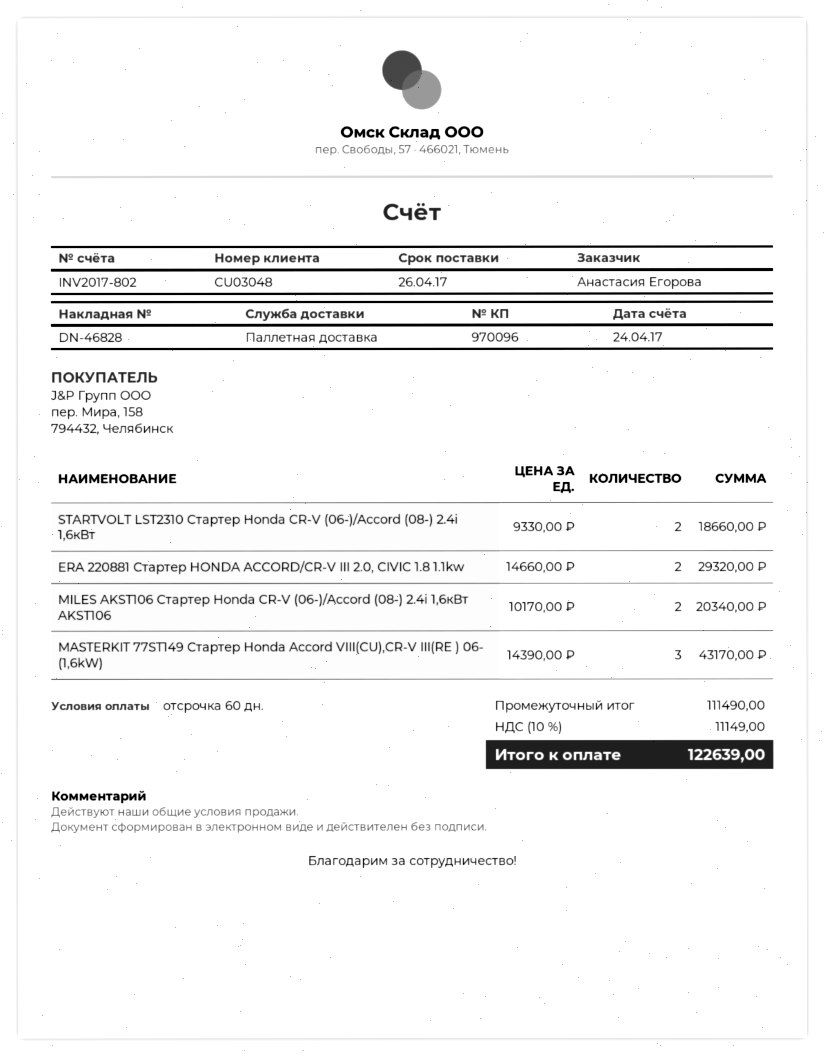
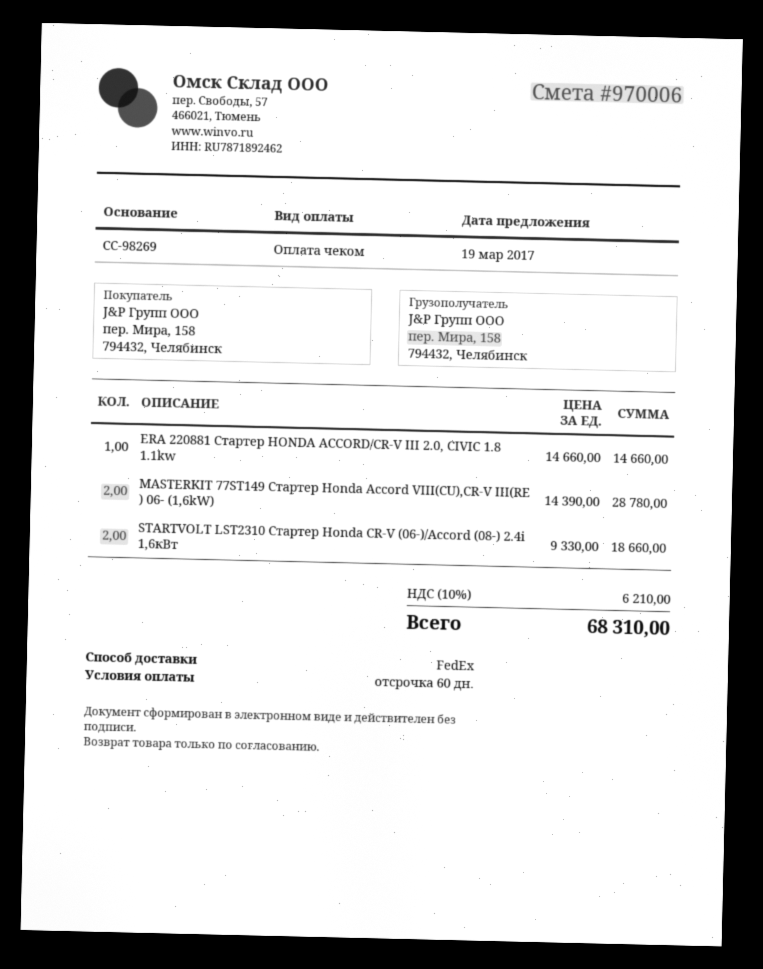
quote number: 970096 -> 970006
shipping method: pallet freight -> FedEx
ERA 220881 Стартер HONDA ACCORD/CR-V III 2.0, CIVIC 1.8 1.1kw: 2 x 14660.00 = 29320.00 -> 1 x 14660.00 = 14660.00
MILES AKST106 Стартер Honda CR-V (06-)/Accord (08-) 2.4i 1,6кВт AKST106: 2 x 10170.00 = 20340.00 -> none
MASTERKIT 77ST149 Стартер Honda Accord VIII(CU),CR-V III(RE ) 06- (1,6kW): 3 x 14390.00 = 43170.00 -> 2 x 14390.00 = 28780.00
tax: 10% = 11149.00 -> 10% = 6210.00
total: 122639.00 -> 68310.00

